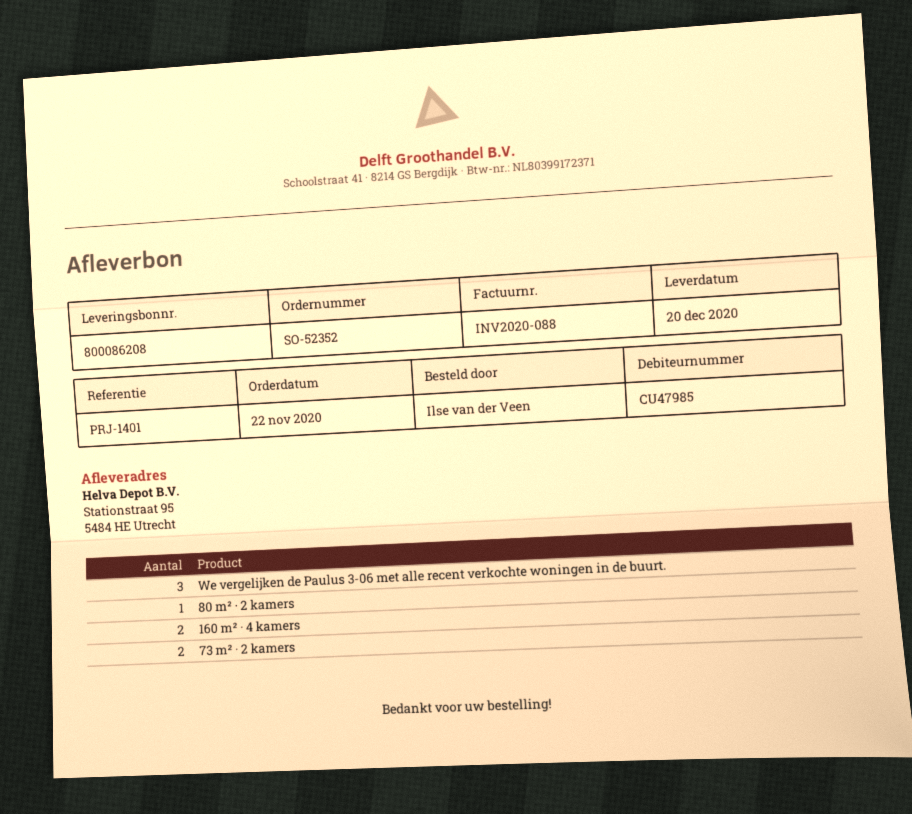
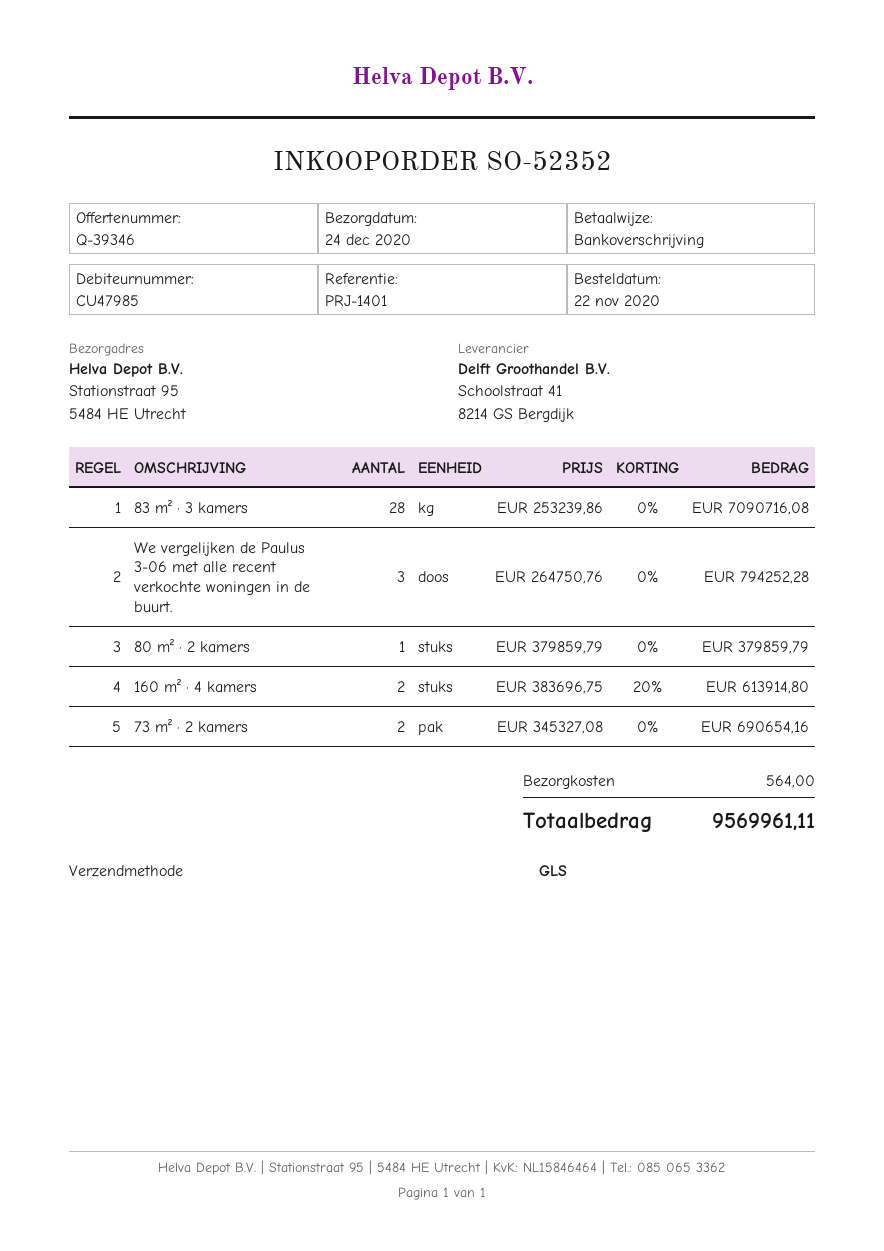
delivery date: 2020-12-20 -> 2020-12-24
83 m² · 3 kamers: none -> 28

